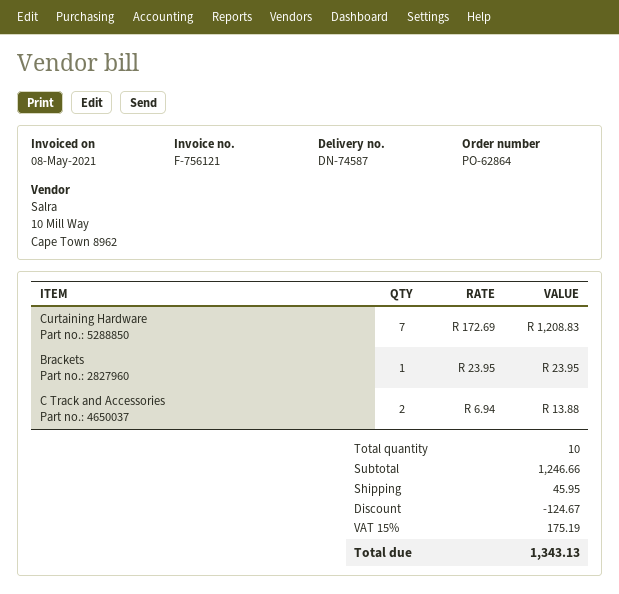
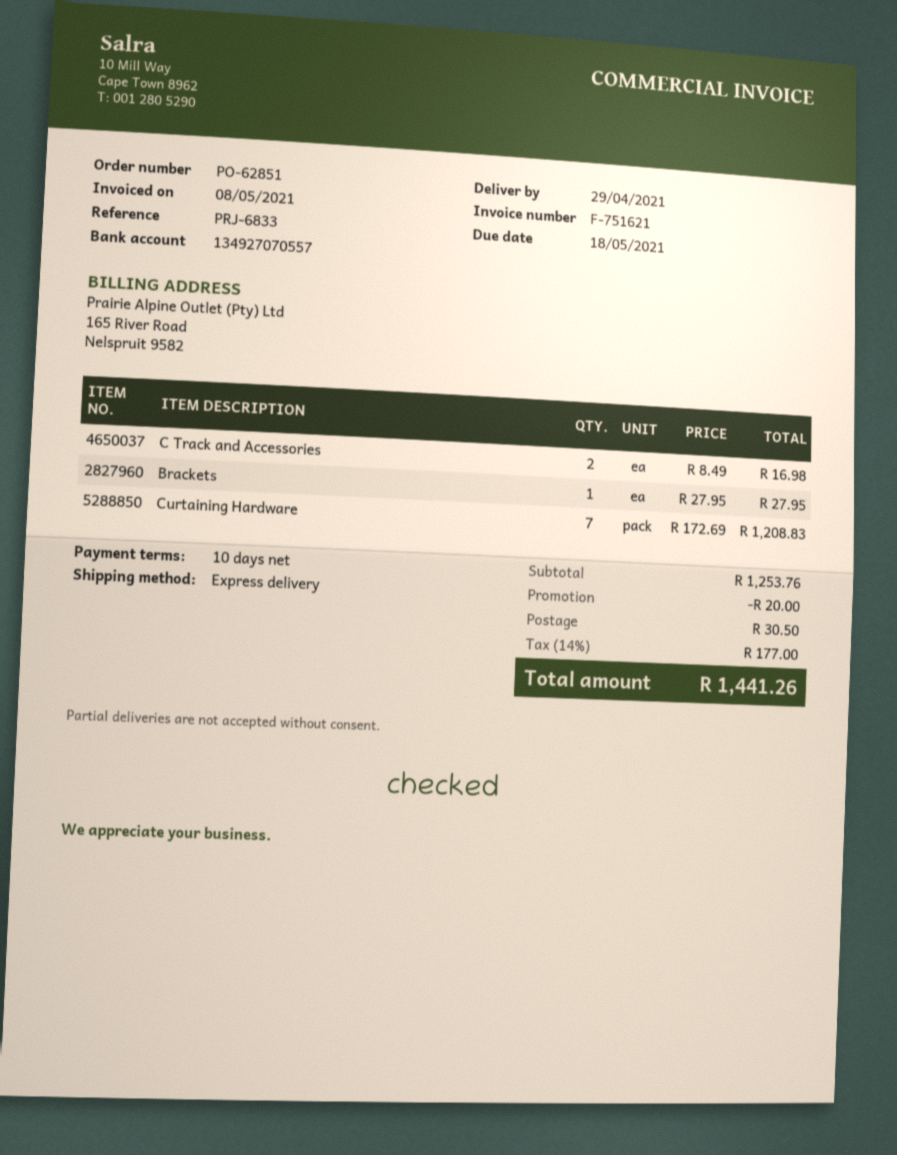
order number: PO-62864 -> PO-62851
invoice number: F-756121 -> F-751621
Brackets: 1 x 23.95 = 23.95 -> 1 x 27.95 = 27.95
C Track and Accessories: 2 x 6.94 = 13.88 -> 2 x 8.49 = 16.98
subtotal: 1246.66 -> 1253.76
discount: 124.67 -> 20.00
shipping: 45.95 -> 30.50
tax: 15% = 175.19 -> 14% = 177.00
total: 1343.13 -> 1441.26

